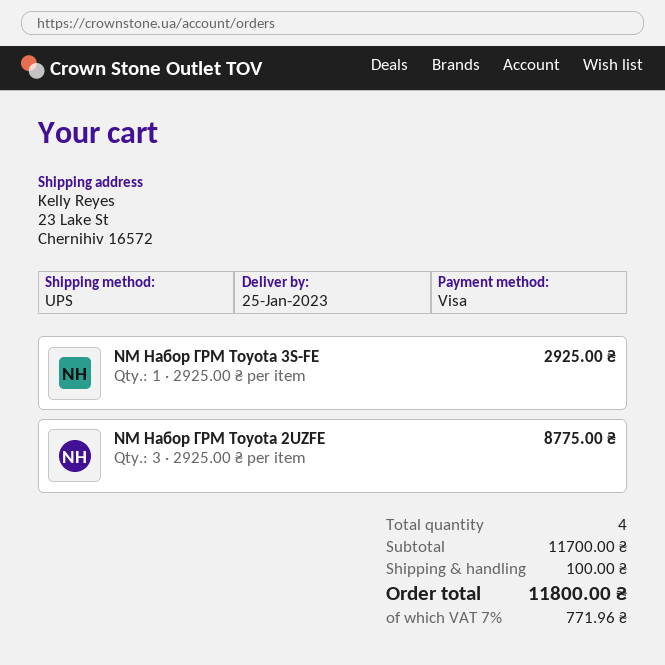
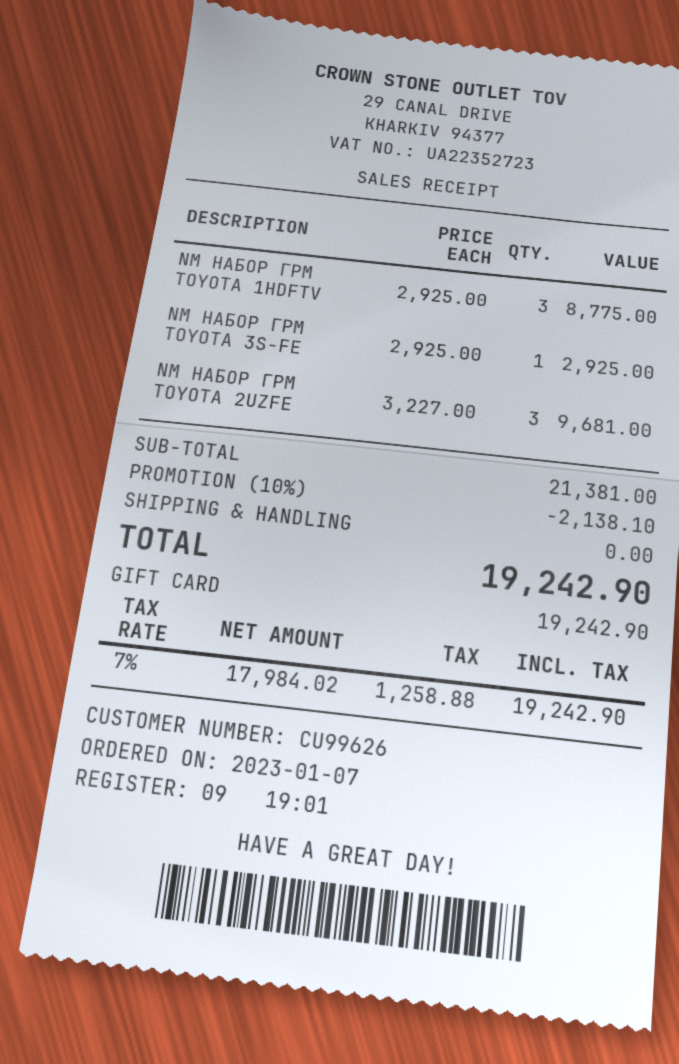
payment method: Visa -> gift card
NM Набор ГРМ Toyota 2UZFE: 3 x 2925.00 = 8775.00 -> 3 x 3227.00 = 9681.00
NM НАБОР ГРМ TOYOTA 1HDFTV: none -> 3 x 2925.00 = 8775.00
subtotal: 11700.00 -> 21381.00
discount: none -> 10% = 2138.10
shipping: 100.00 -> 0.00
tax: 7% = 771.96 -> 7% = 1258.88
total: 11800.00 -> 19242.90

